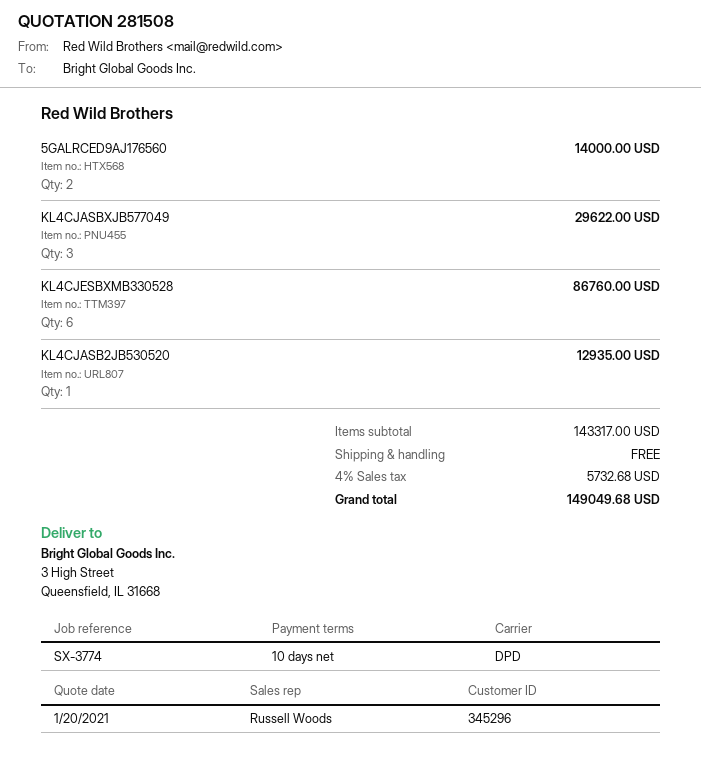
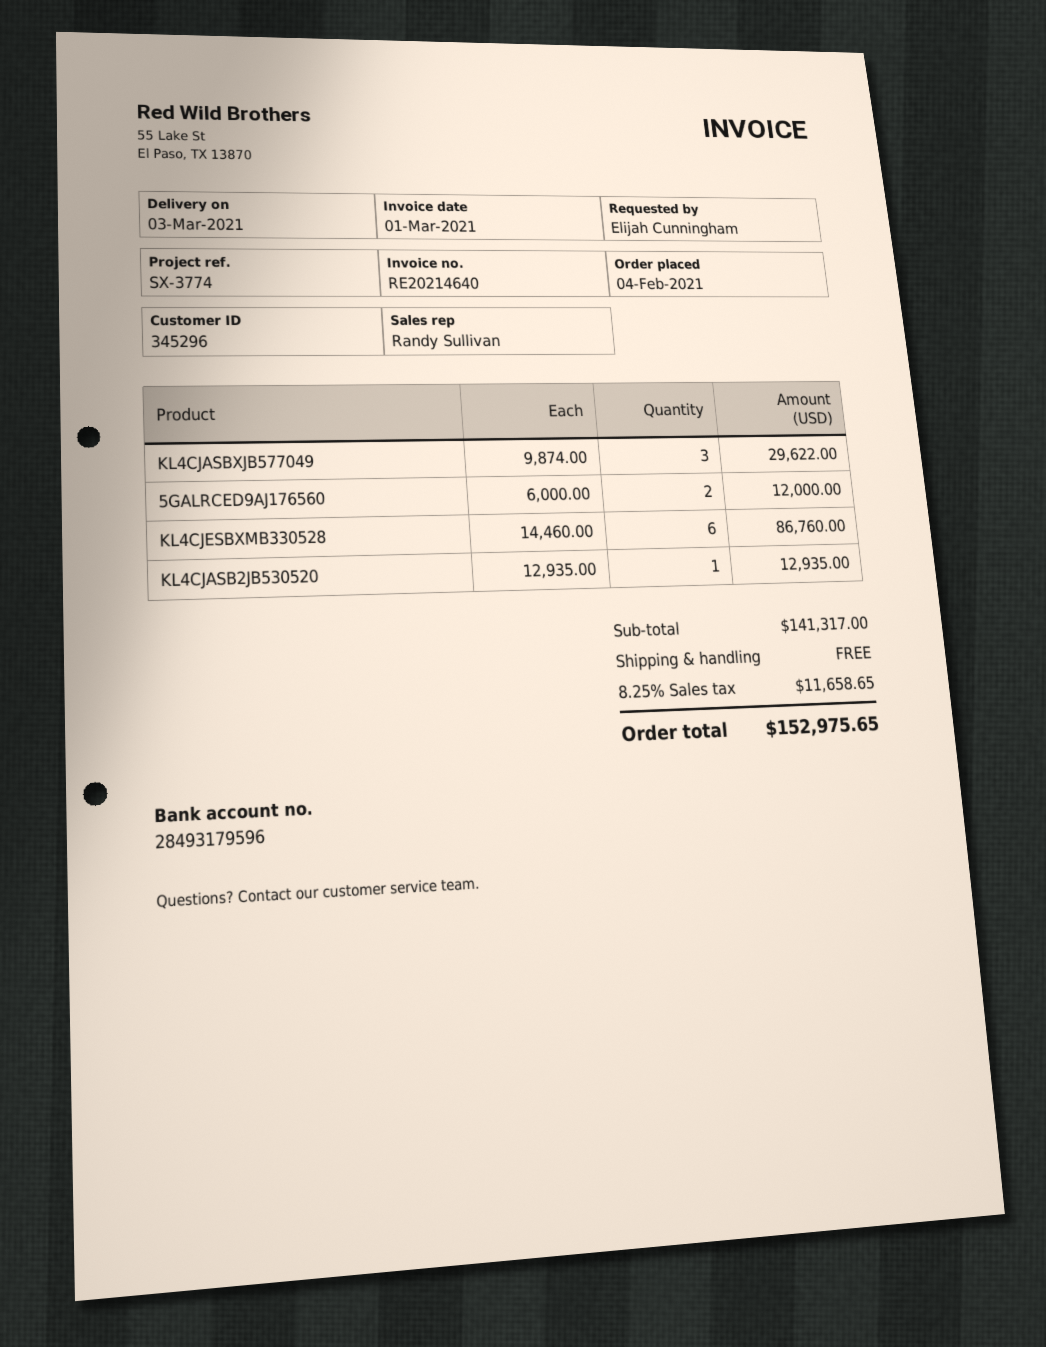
sales rep: Russell Woods -> Randy Sullivan
5GALRCED9AJ176560: 2 for 14000.00 -> 2 for 12000.00
subtotal: 143317.00 -> 141317.00
tax: 4% = 5732.68 -> 8.25% = 11658.65
total: 149049.68 -> 152975.65

